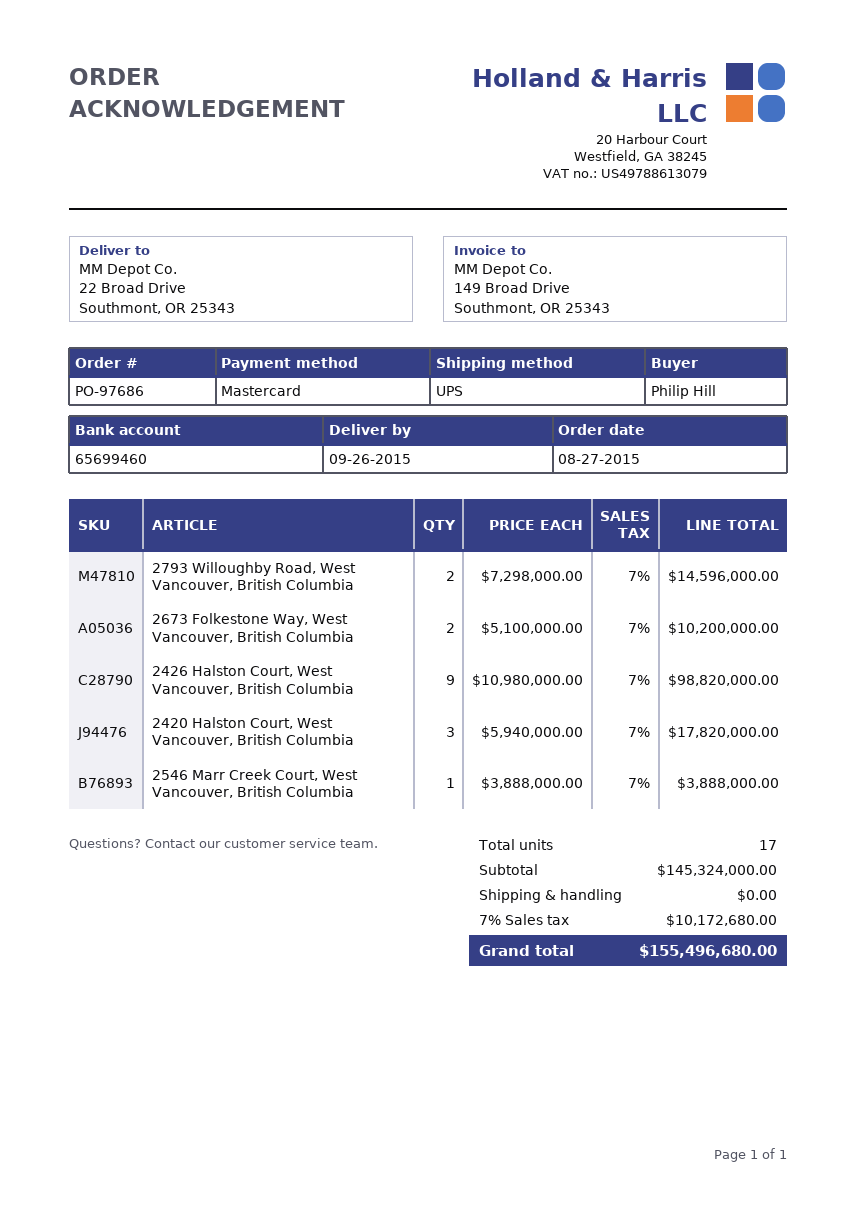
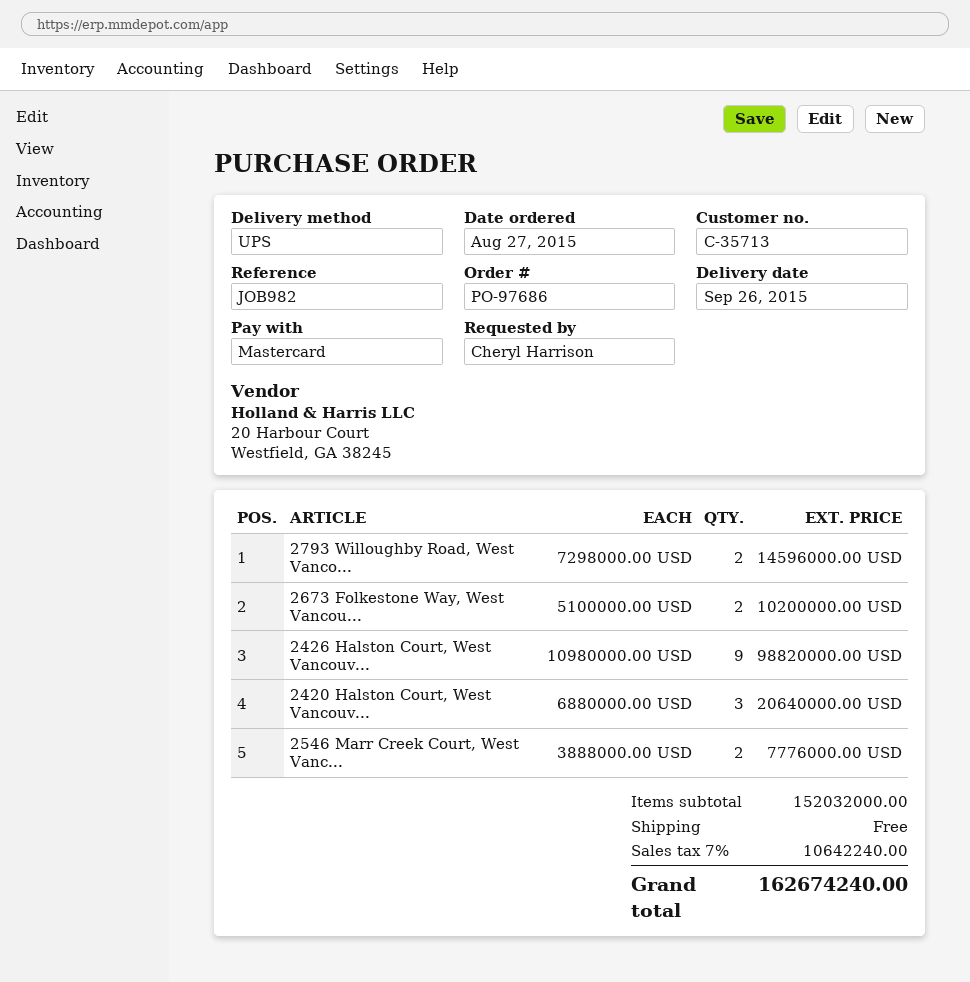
ordered by: Philip Hill -> Cheryl Harrison
2420 Halston Court, West Vancouver, British Columbia: 3 x 5940000.00 = 17820000.00 -> 3 x 6880000.00 = 20640000.00
2546 Marr Creek Court, West Vancouver, British Columbia: 1 x 3888000.00 = 3888000.00 -> 2 x 3888000.00 = 7776000.00
subtotal: 145324000.00 -> 152032000.00
tax: 7% = 10172680.00 -> 7% = 10642240.00
total: 155496680.00 -> 162674240.00

